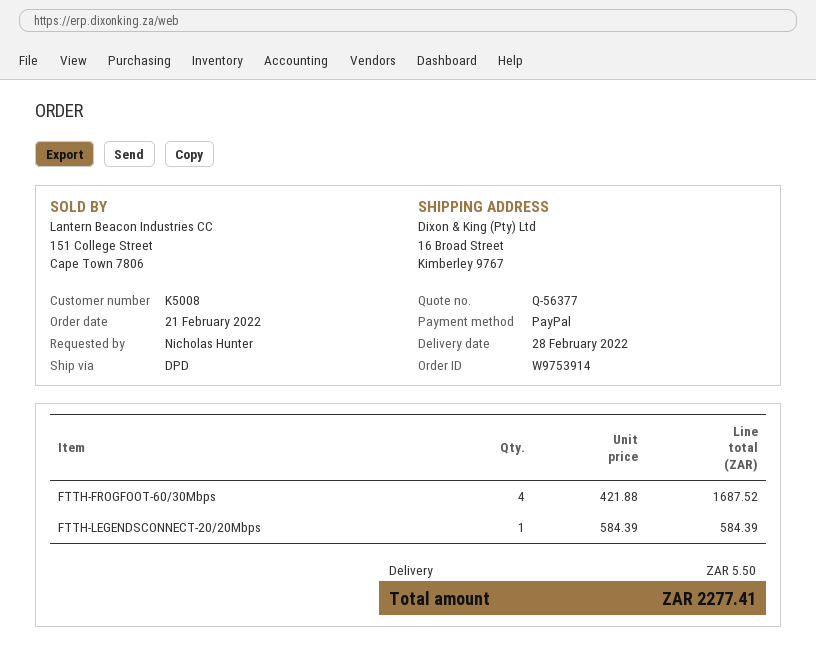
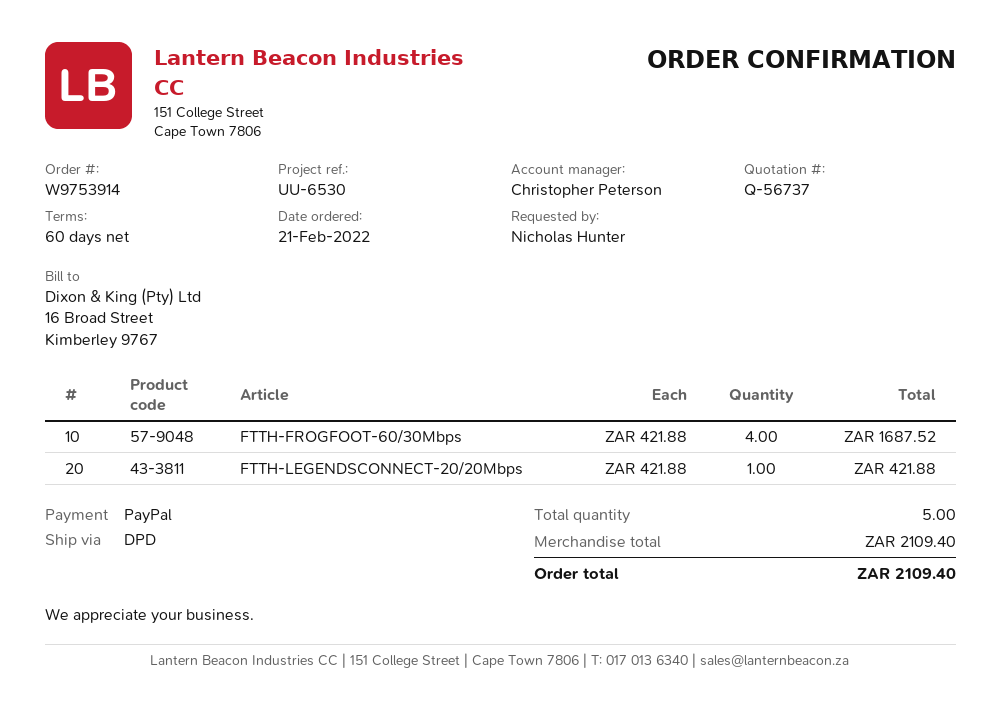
quote number: Q-56377 -> Q-56737
FTTH-LEGENDSCONNECT-20/20Mbps: 1 x 584.39 = 584.39 -> 1 x 421.88 = 421.88
shipping: 5.50 -> none
total: 2277.41 -> 2109.40

